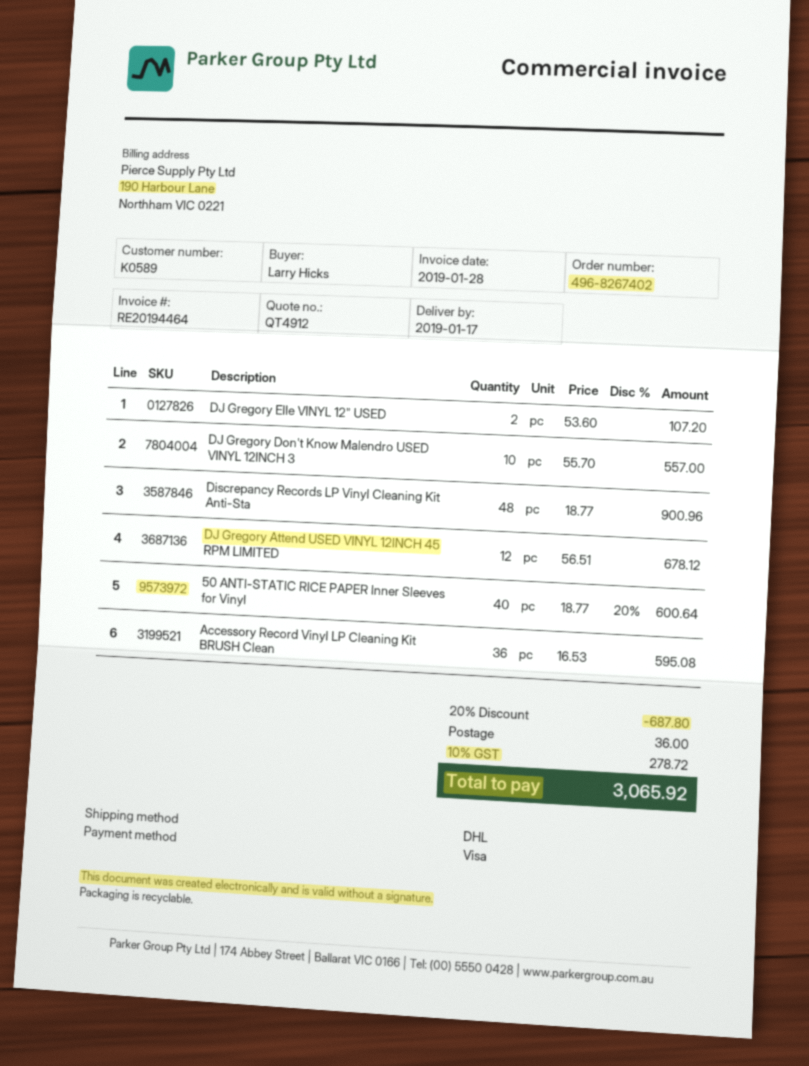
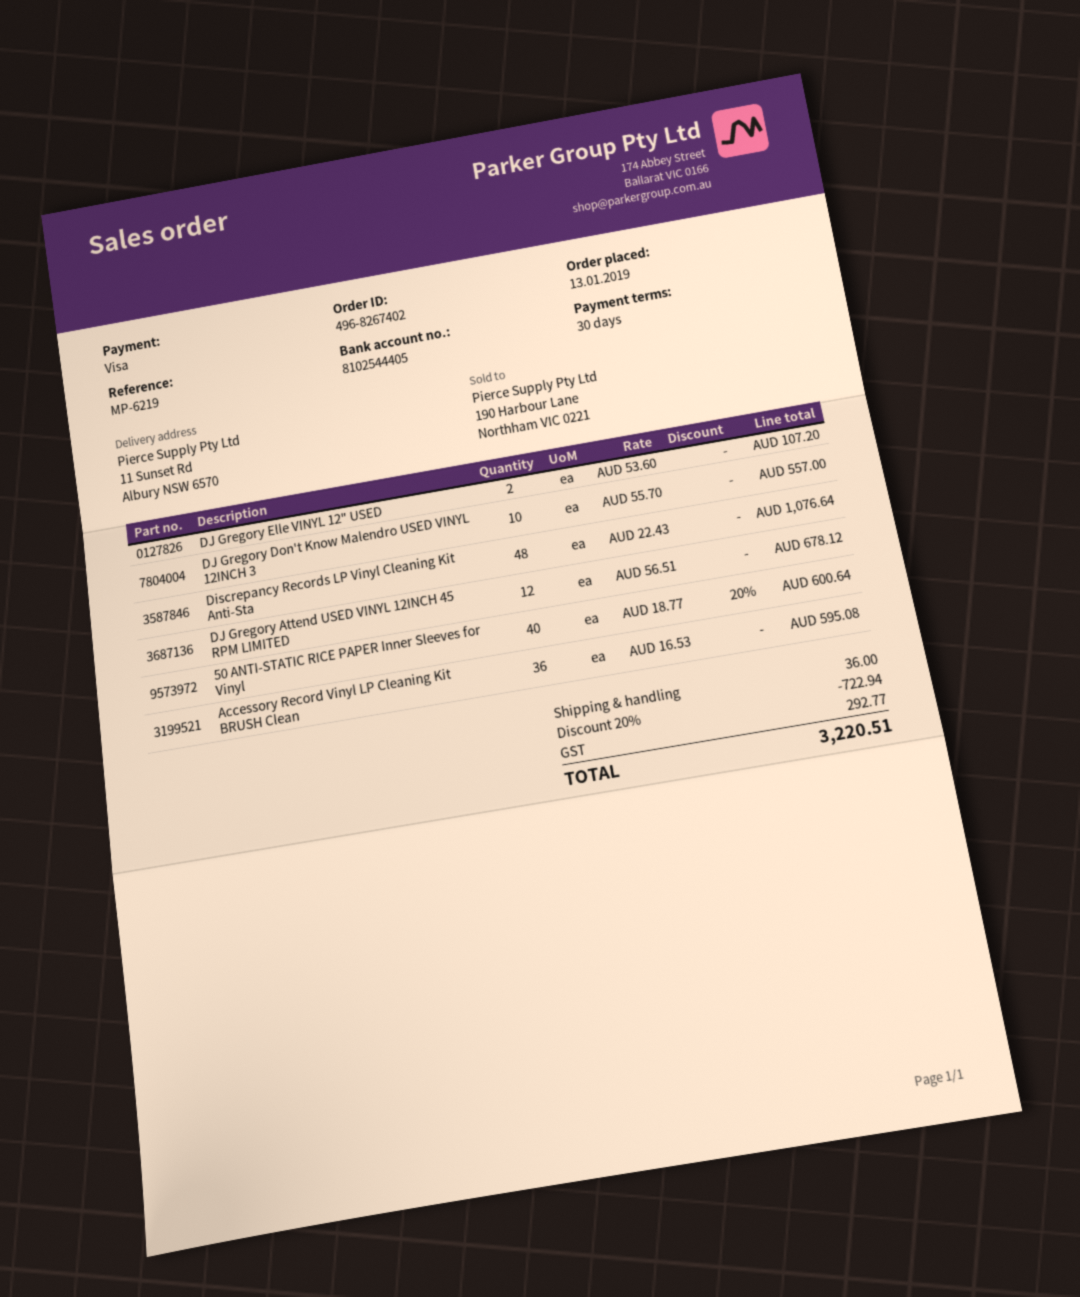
Discrepancy Records LP Vinyl Cleaning Kit Anti-Sta: 48 x 18.77 = 900.96 -> 48 x 22.43 = 1076.64
discount: 20% = 687.80 -> 20% = 722.94
tax: 278.72 -> 292.77
total: 3065.92 -> 3220.51

